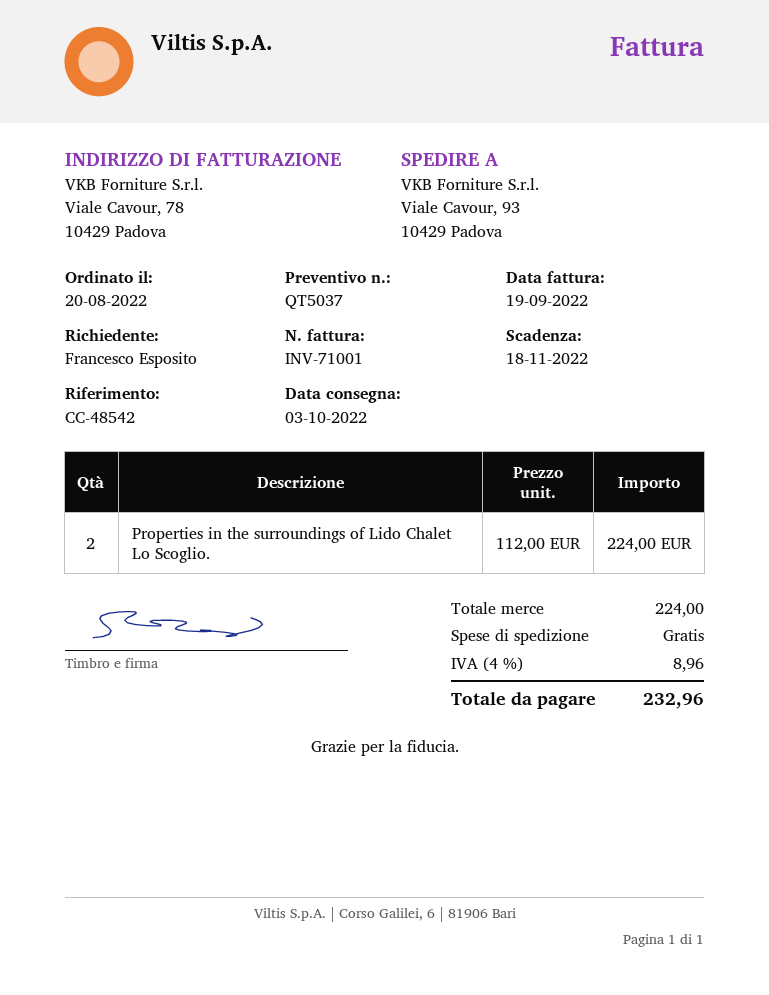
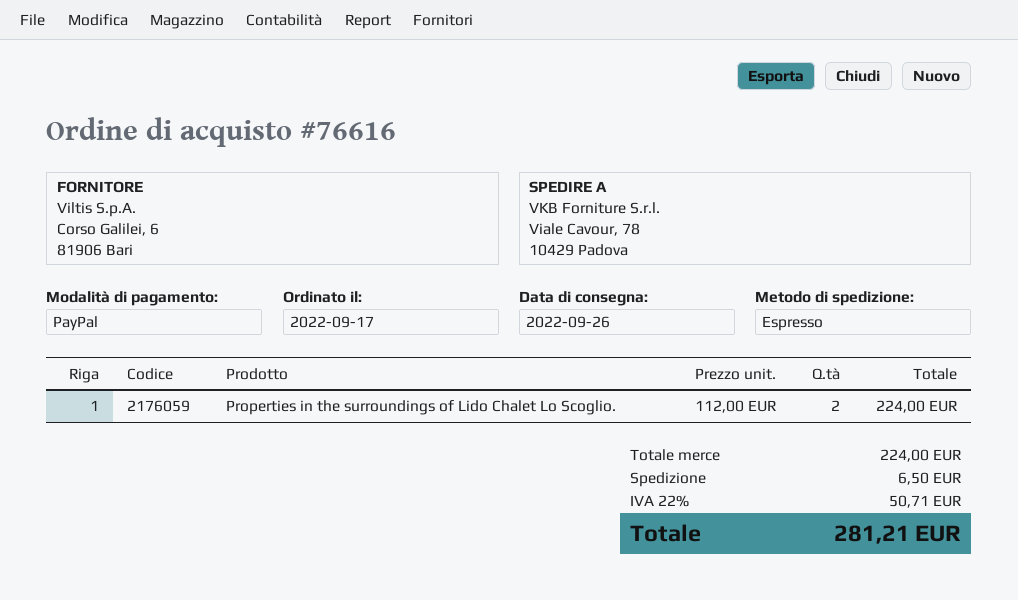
order date: 2022-08-20 -> 2022-09-17
delivery date: 2022-10-03 -> 2022-09-26
ship to: Viale Cavour, 93, 10429 Padova -> Viale Cavour, 78, 10429 Padova
shipping: 0.00 -> 6.50
tax: 4% = 8.96 -> 22% = 50.71
total: 232.96 -> 281.21

